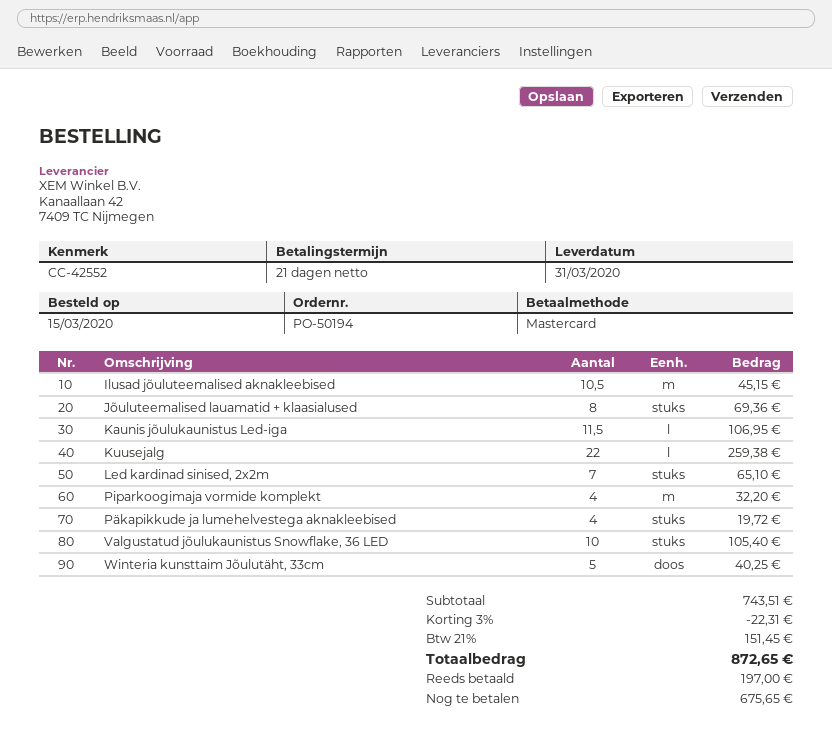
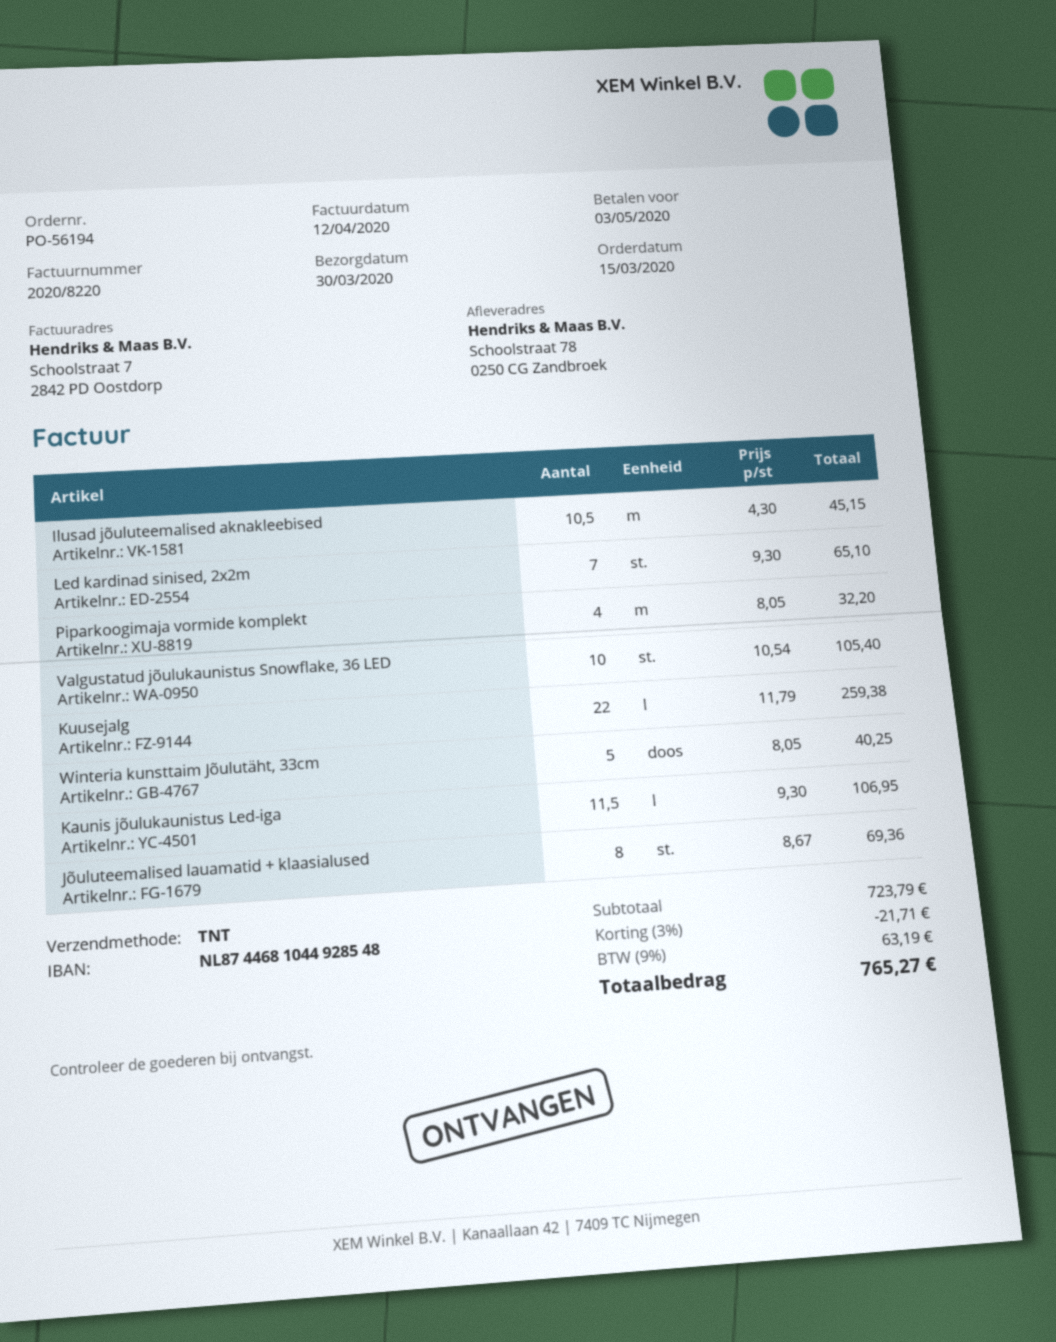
order number: PO-50194 -> PO-56194
delivery date: 2020-03-31 -> 2020-03-30
Päkapikkude ja lumehelvestega aknakleebised: 4 for 19.72 -> none
subtotal: 743.51 -> 723.79
discount: 3% = 22.31 -> 3% = 21.71
tax: 21% = 151.45 -> 9% = 63.19
total: 872.65 -> 765.27

